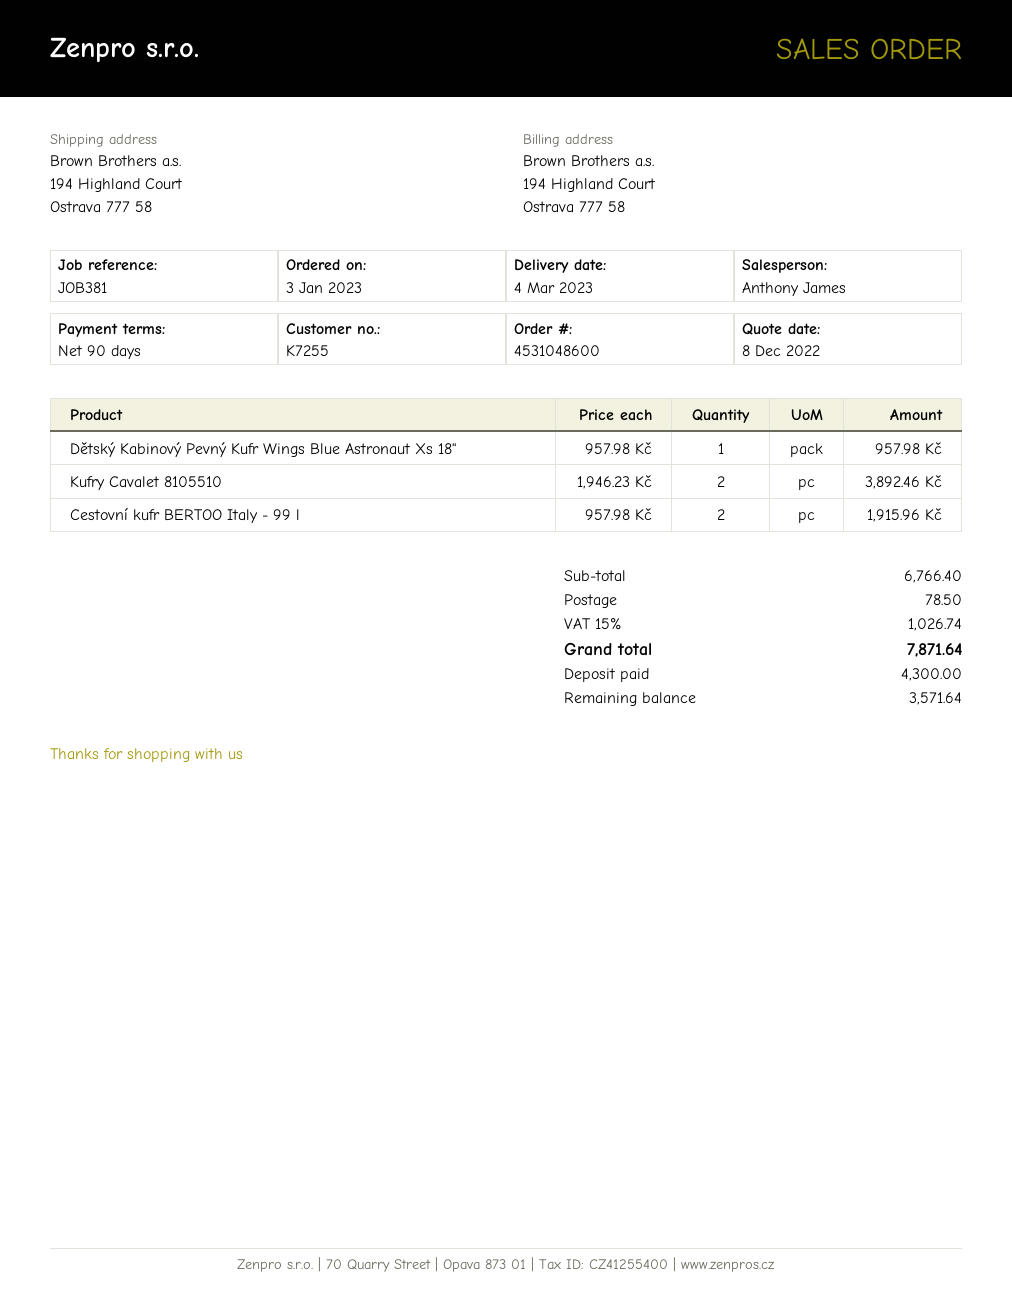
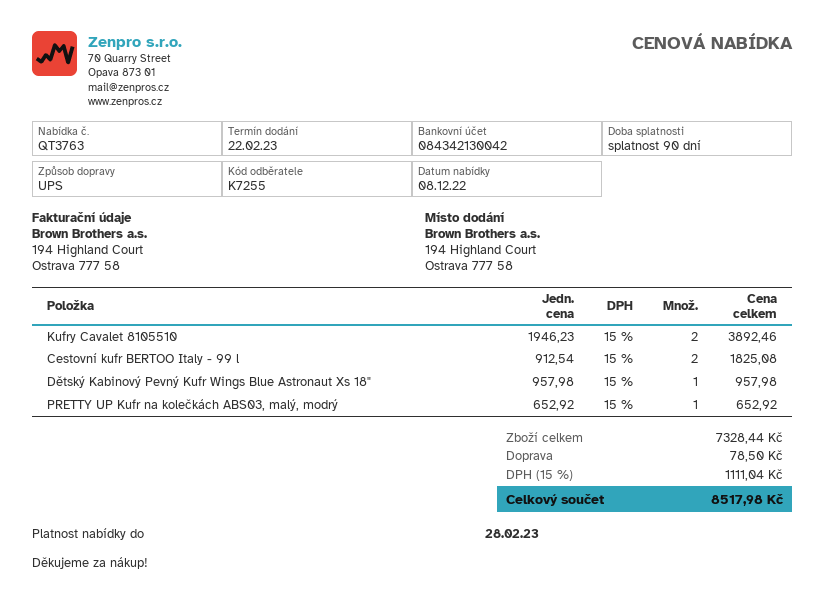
delivery date: 2023-03-04 -> 2023-02-22
Cestovní kufr BERTOO Italy - 99 l: 2 x 957.98 = 1915.96 -> 2 x 912.54 = 1825.08
PRETTY UP Kufr na kolečkách ABS03, malý, modrý: none -> 1 x 652.92 = 652.92
subtotal: 6766.40 -> 7328.44
tax: 15% = 1026.74 -> 15% = 1111.04
total: 7871.64 -> 8517.98

